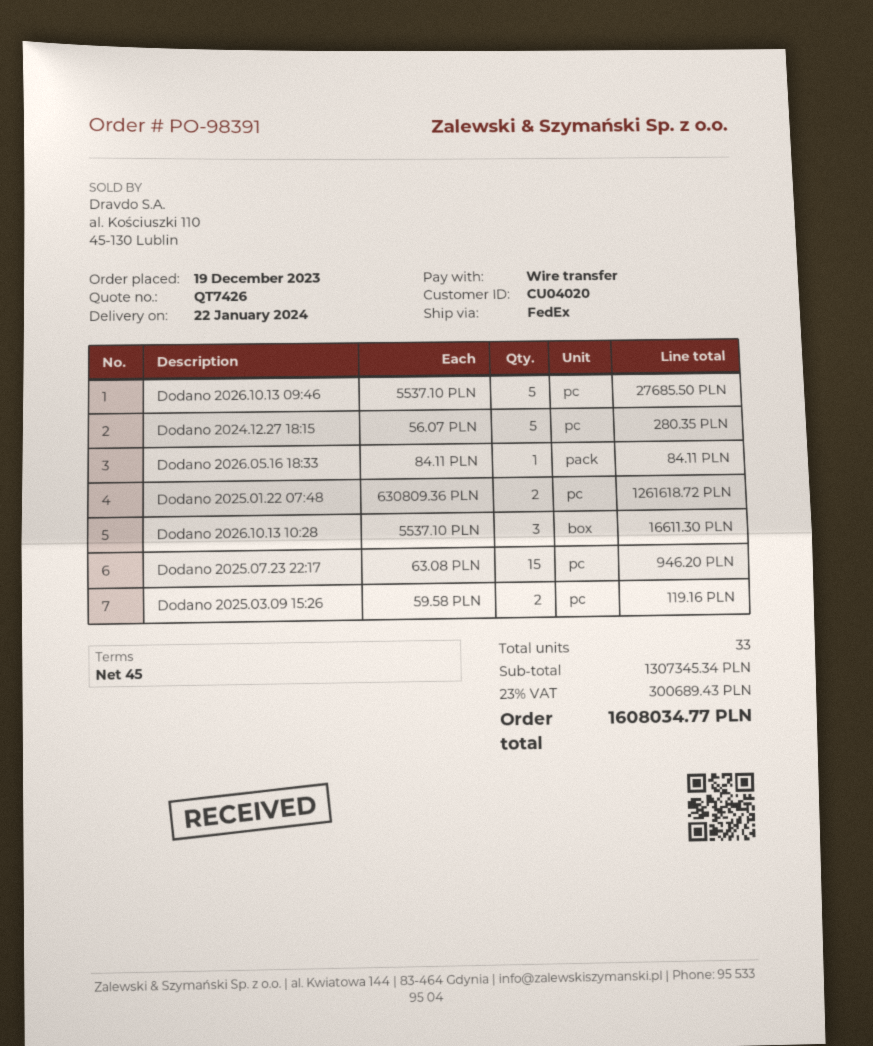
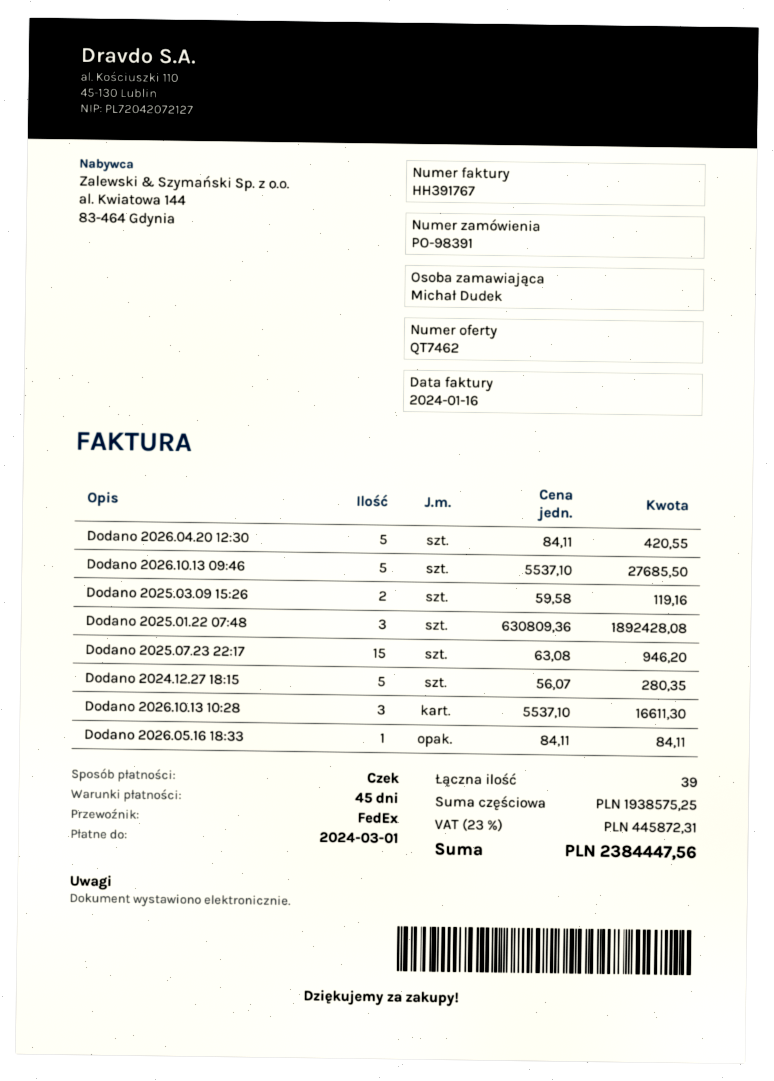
quote number: QT7426 -> QT7462
payment method: bank transfer -> cheque
Dodano 2025.01.22 07:48: 2 x 630809.36 = 1261618.72 -> 3 x 630809.36 = 1892428.08
Dodano 2026.04.20 12:30: none -> 5 x 84.11 = 420.55
total quantity: 33 -> 39
subtotal: 1307345.34 -> 1938575.25
tax: 23% = 300689.43 -> 23% = 445872.31
total: 1608034.77 -> 2384447.56

